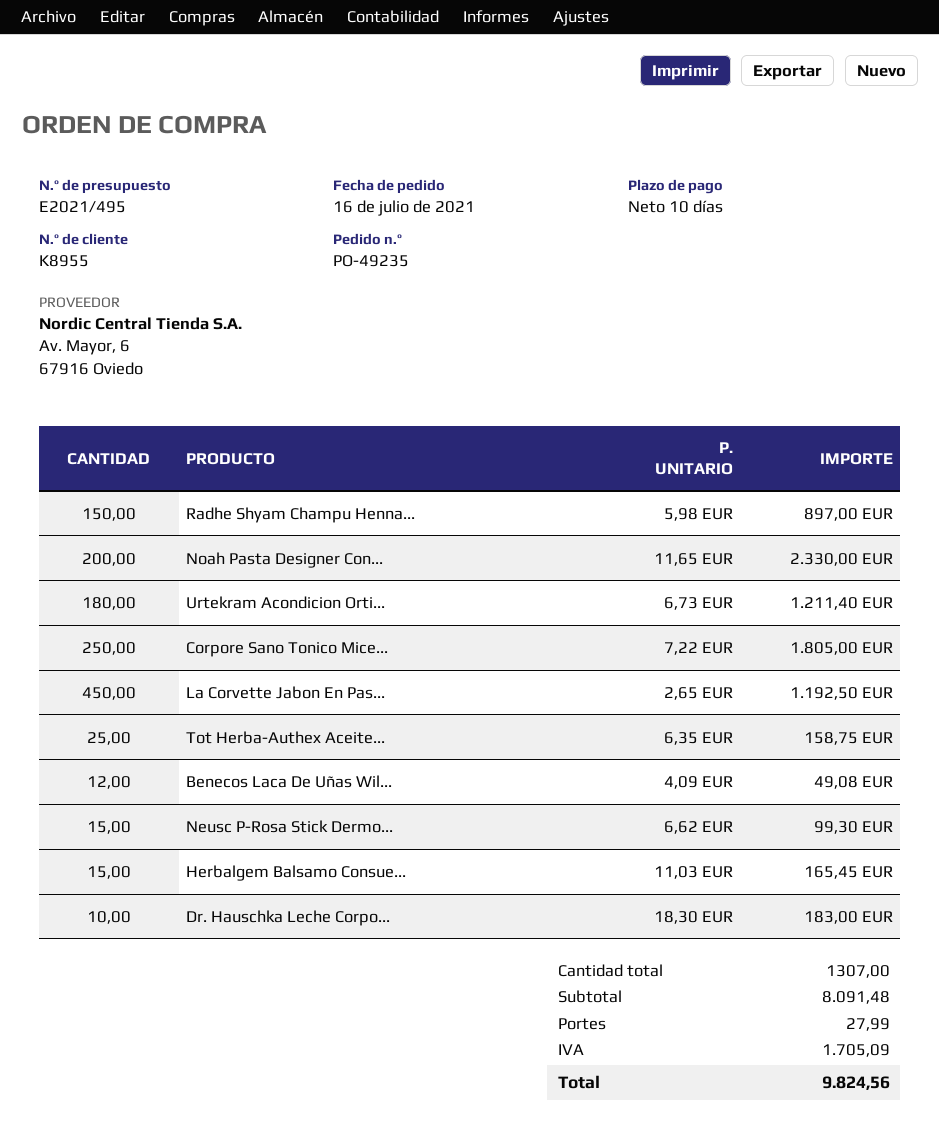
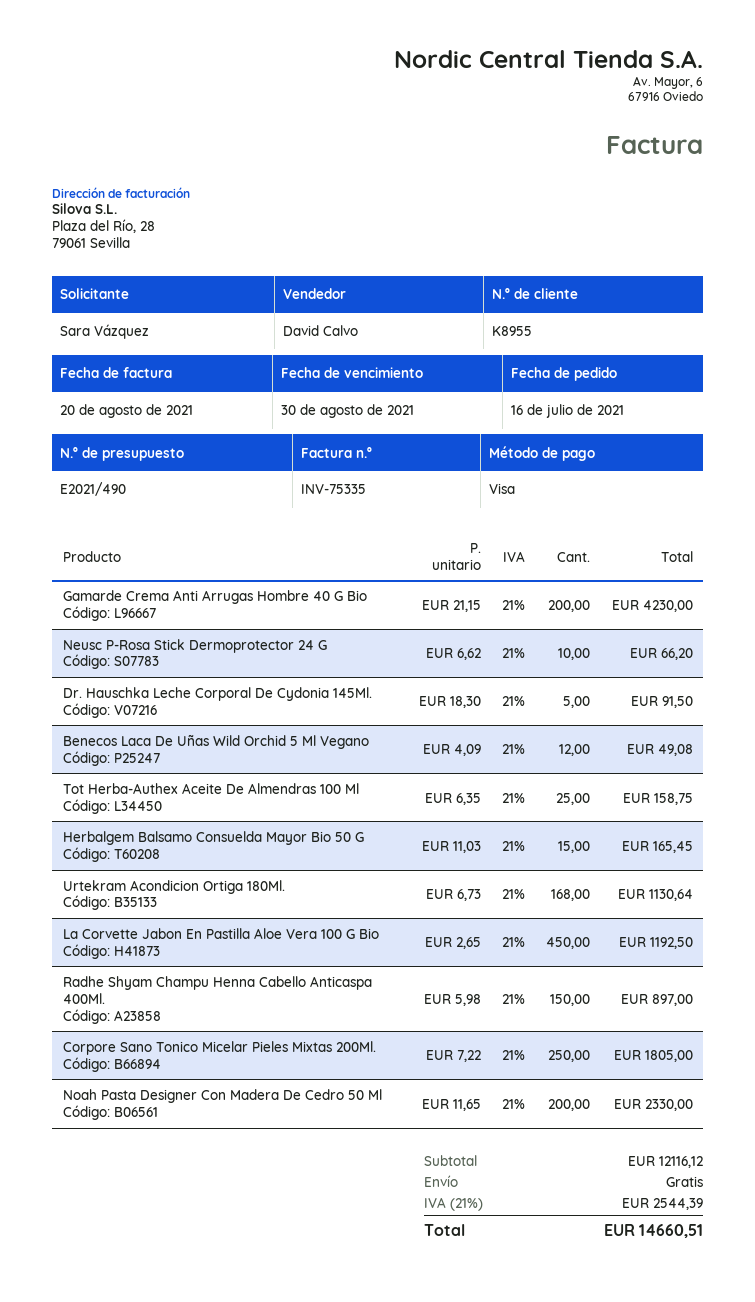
quote number: E2021/495 -> E2021/490
Urtekram Acondicion Orti...: 180 x 6.73 = 1211.40 -> 168 x 6.73 = 1130.64
Neusc P-Rosa Stick Dermo...: 15 x 6.62 = 99.30 -> 10 x 6.62 = 66.20
Dr. Hauschka Leche Corpo...: 10 x 18.30 = 183.00 -> 5 x 18.30 = 91.50
Gamarde Crema Anti Arrugas Hombre 40 G Bio: none -> 200 x 21.15 = 4230.00
subtotal: 8091.48 -> 12116.12
shipping: 27.99 -> 0.00
tax: 1705.09 -> 2544.39
total: 9824.56 -> 14660.51

